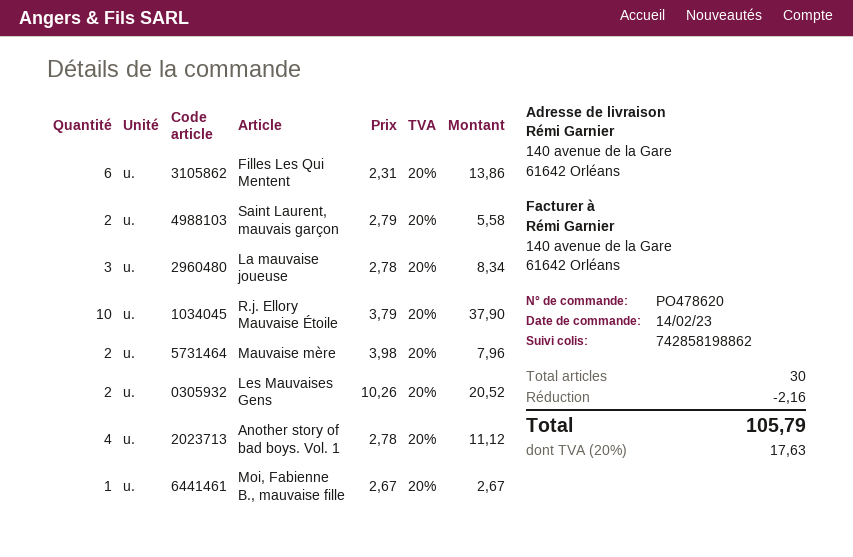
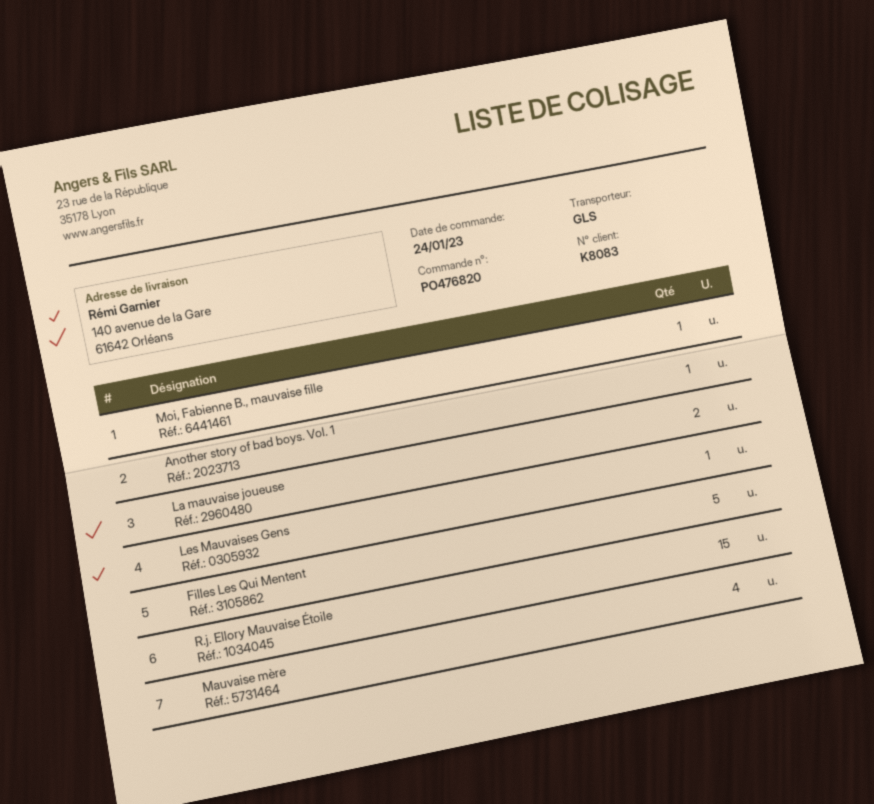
order number: PO478620 -> PO476820
order date: 2023-02-14 -> 2023-01-24
Filles Les Qui Mentent: 6 -> 5
Saint Laurent, mauvais garçon: 2 -> none
La mauvaise joueuse: 3 -> 2
R.j. Ellory Mauvaise Étoile: 10 -> 15
Mauvaise mère: 2 -> 4
Les Mauvaises Gens: 2 -> 1
Another story of bad boys. Vol. 1: 4 -> 1

